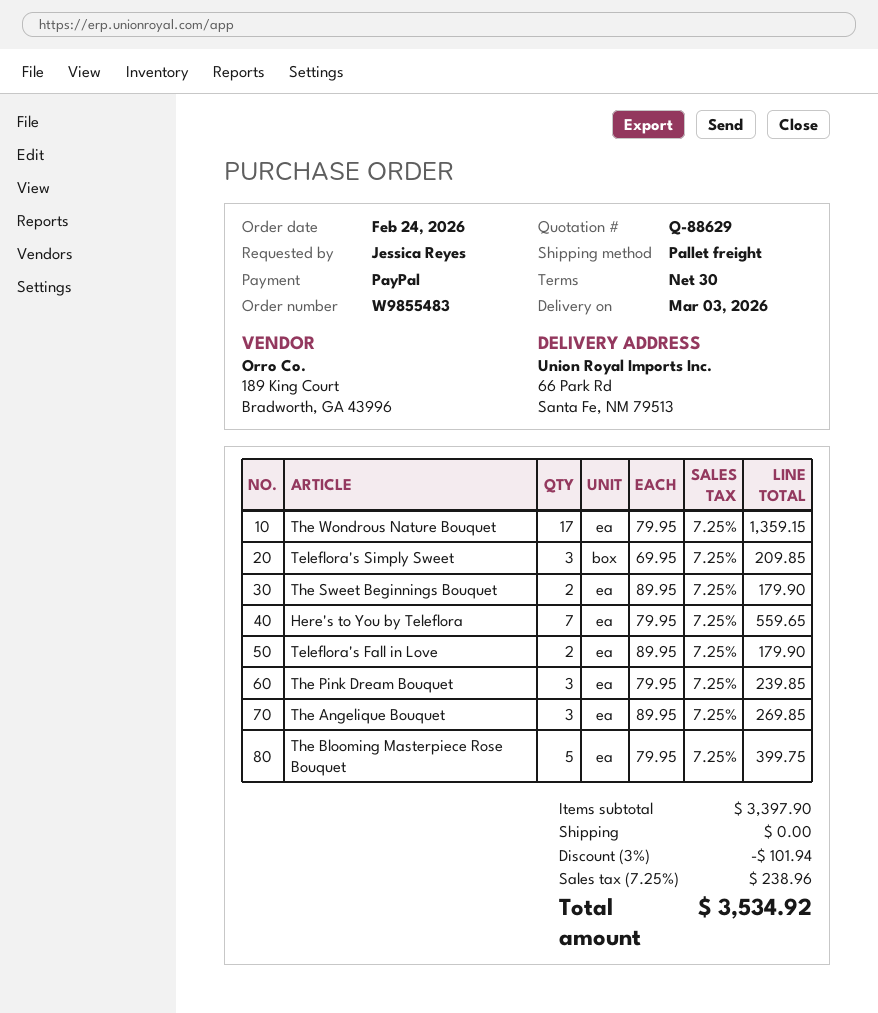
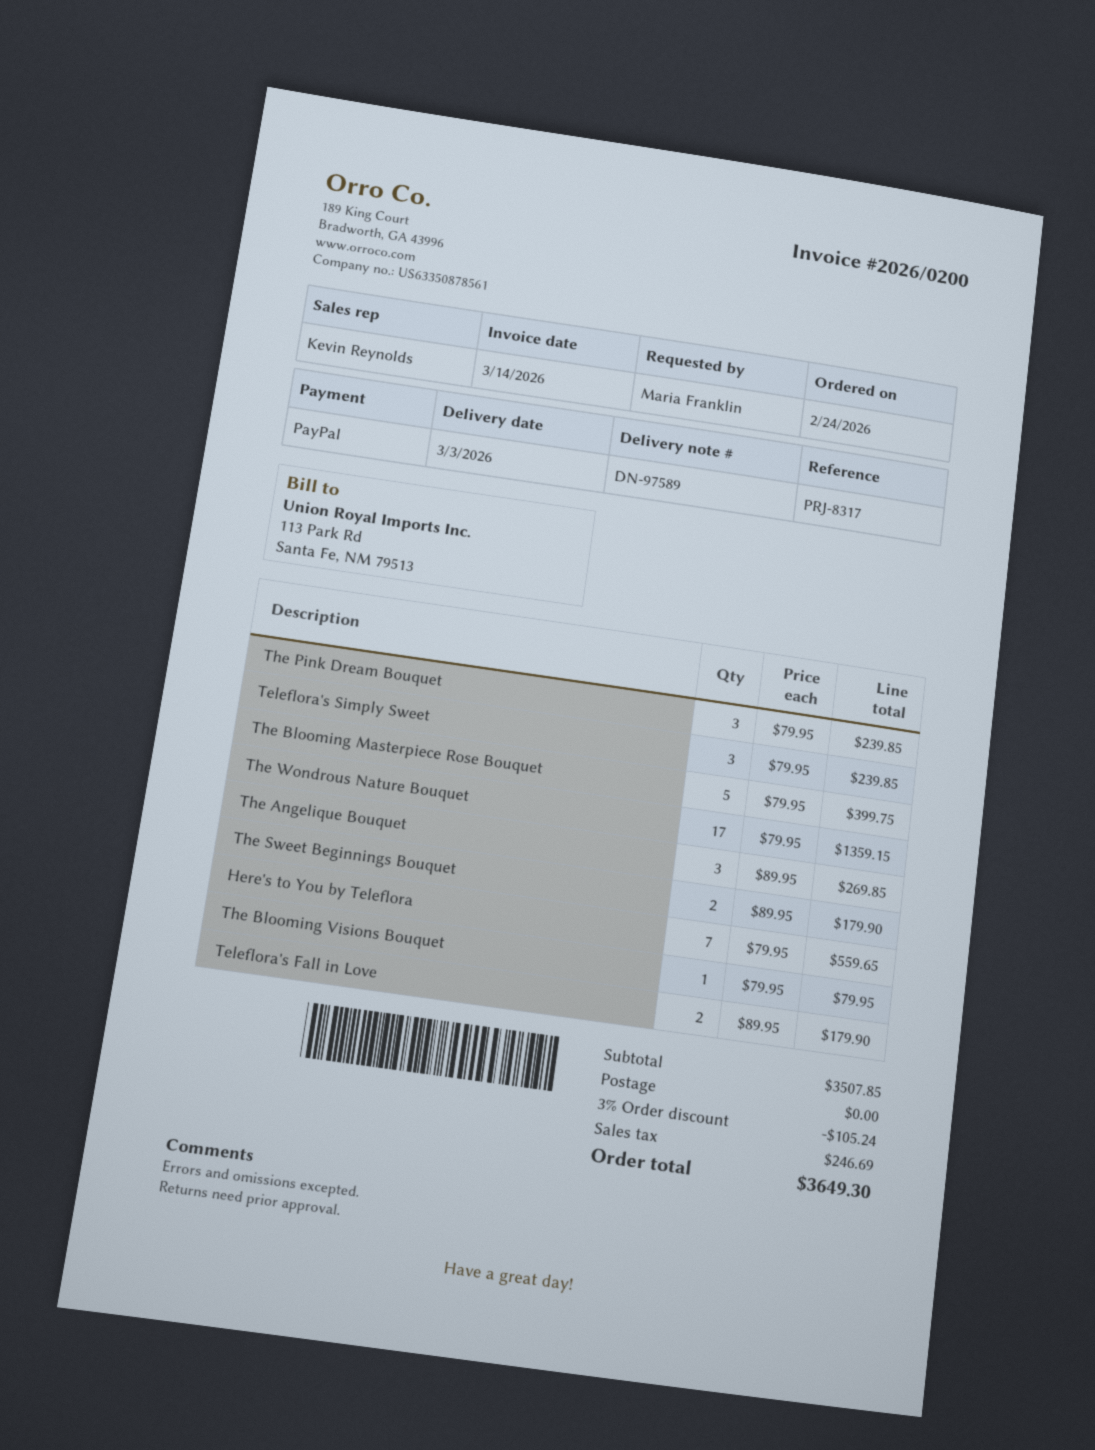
ordered by: Jessica Reyes -> Maria Franklin
Teleflora's Simply Sweet: 3 x 69.95 = 209.85 -> 3 x 79.95 = 239.85
The Blooming Visions Bouquet: none -> 1 x 79.95 = 79.95
subtotal: 3397.90 -> 3507.85
discount: 3% = 101.94 -> 3% = 105.24
tax: 238.96 -> 246.69
total: 3534.92 -> 3649.30

